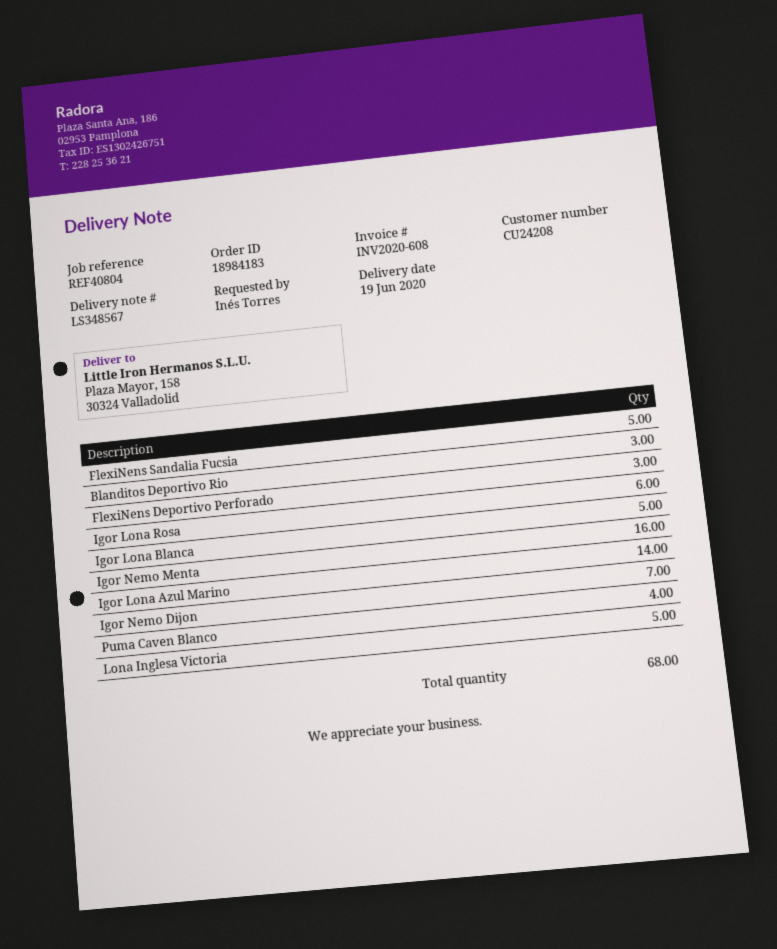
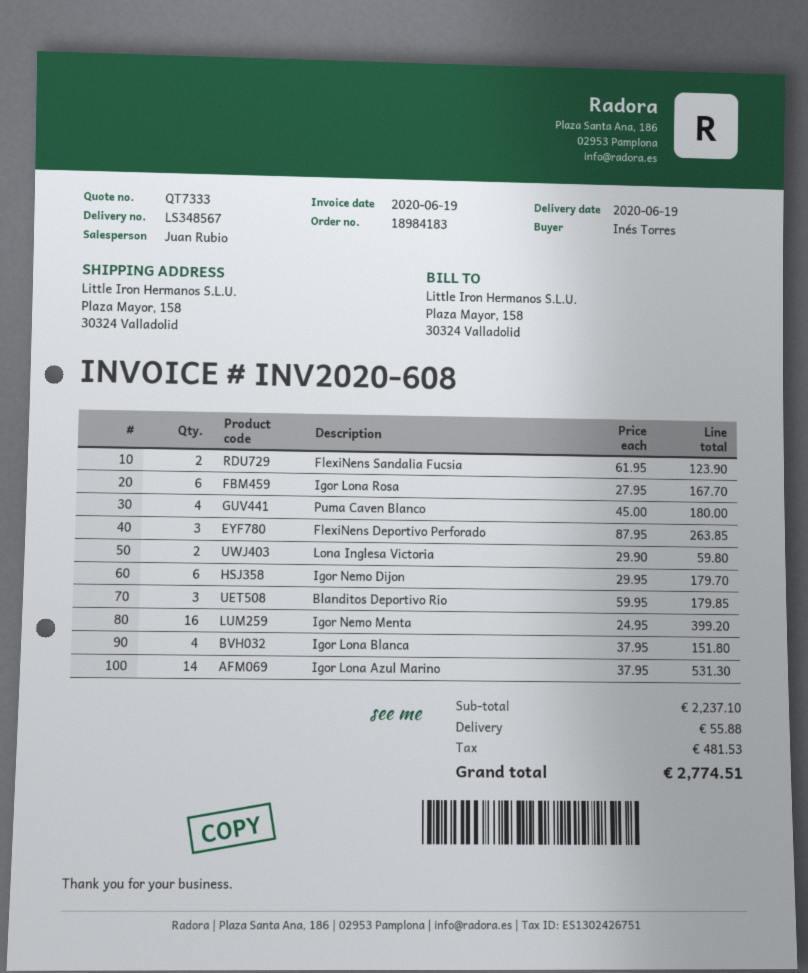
FlexiNens Sandalia Fucsia: 5 -> 2
Igor Lona Blanca: 5 -> 4
Igor Nemo Dijon: 7 -> 6
Lona Inglesa Victoria: 5 -> 2

